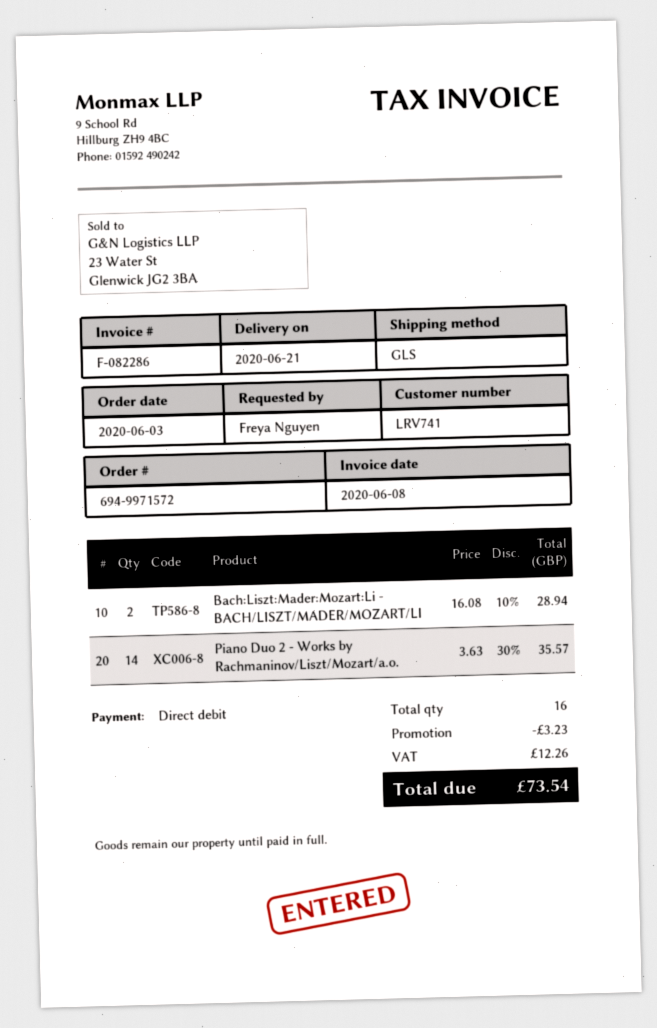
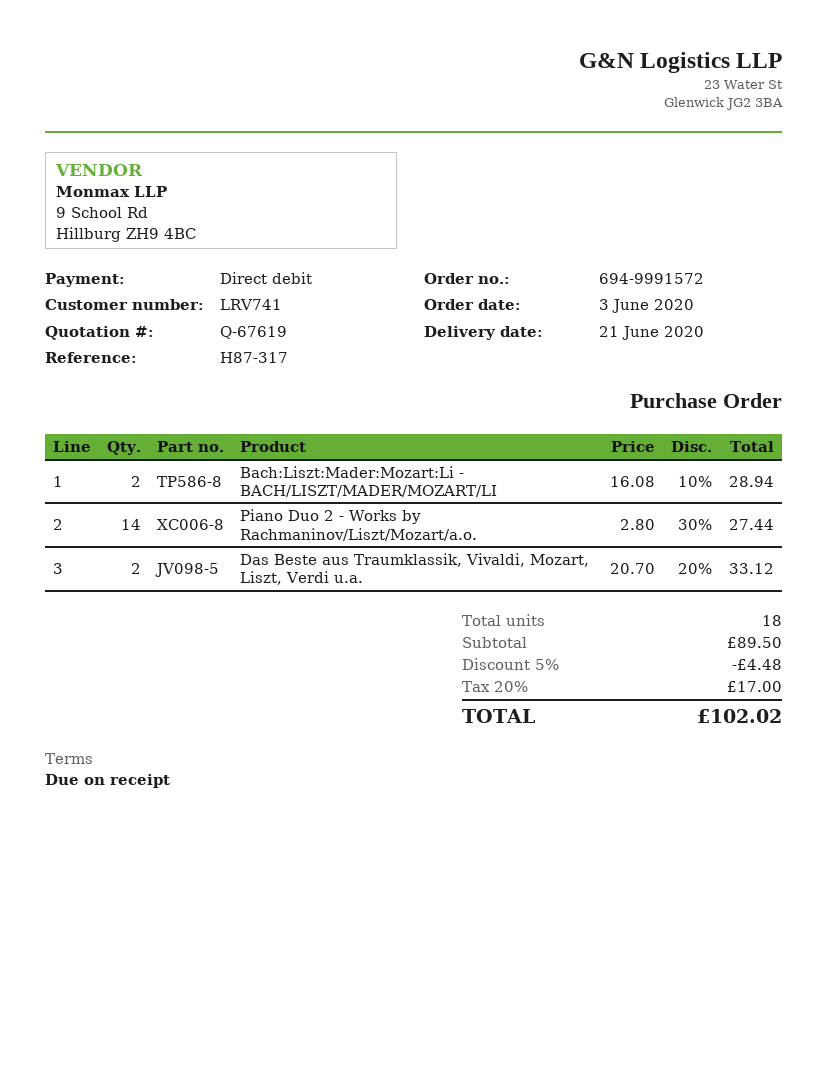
order number: 694-9971572 -> 694-9991572
Piano Duo 2 - Works by Rachmaninov/Liszt/Mozart/a.o.: 14 x 3.63 - 30% = 35.57 -> 14 x 2.80 - 30% = 27.44
Das Beste aus Traumklassik, Vivaldi, Mozart, Liszt, Verdi u.a.: none -> 2 x 20.70 - 20% = 33.12
total quantity: 16 -> 18
discount: 3.23 -> 4.48
tax: 12.26 -> 17.00
total: 73.54 -> 102.02

